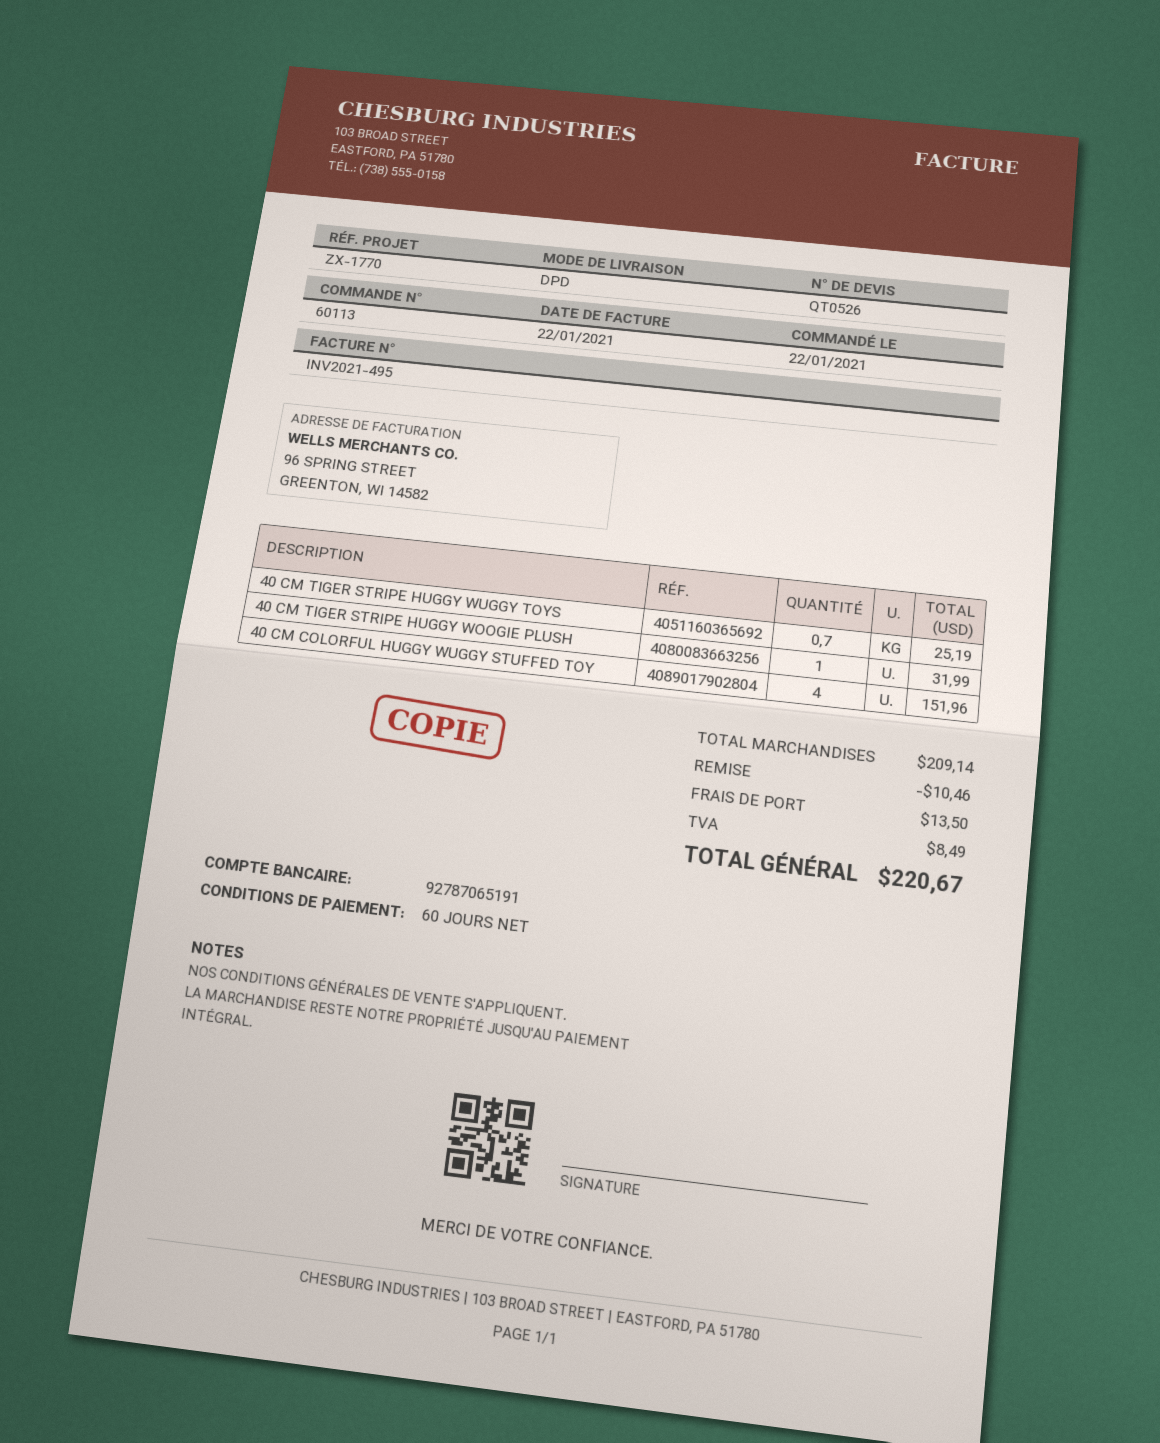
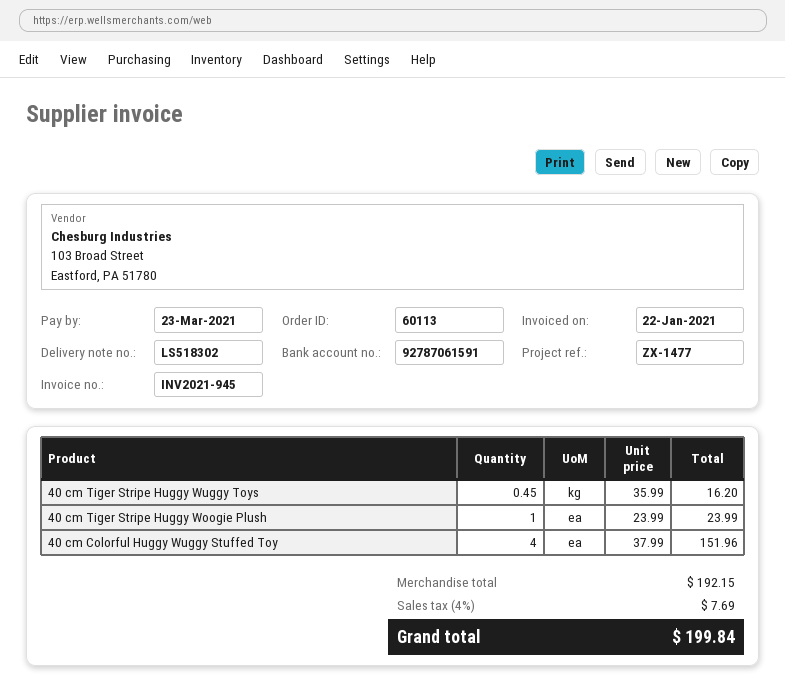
invoice number: INV2021-495 -> INV2021-945
reference: ZX-1770 -> ZX-1477
bank account: 92787065191 -> 92787061591
40 CM TIGER STRIPE HUGGY WUGGY TOYS: 0.7 for 25.19 -> 0.45 for 16.20
40 CM TIGER STRIPE HUGGY WOOGIE PLUSH: 1 for 31.99 -> 1 for 23.99
subtotal: 209.14 -> 192.15
discount: 10.46 -> none
shipping: 13.50 -> none
tax: 8.49 -> 7.69
total: 220.67 -> 199.84

